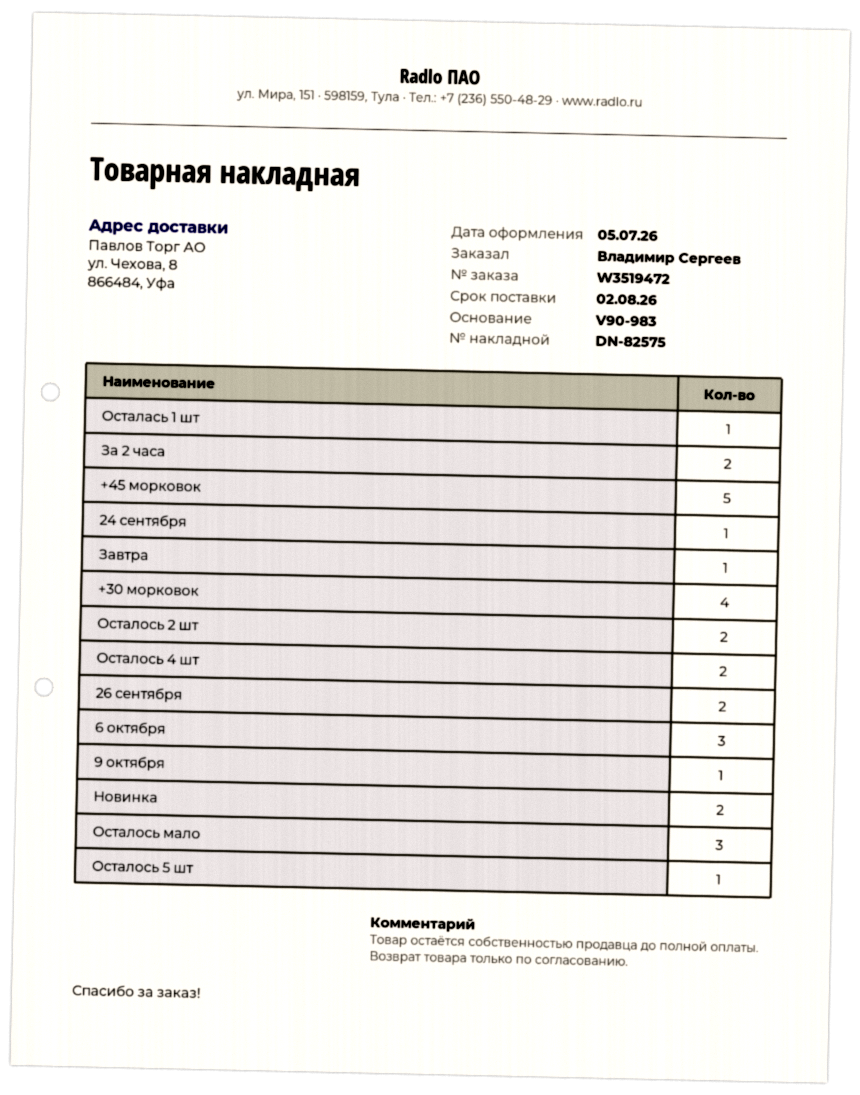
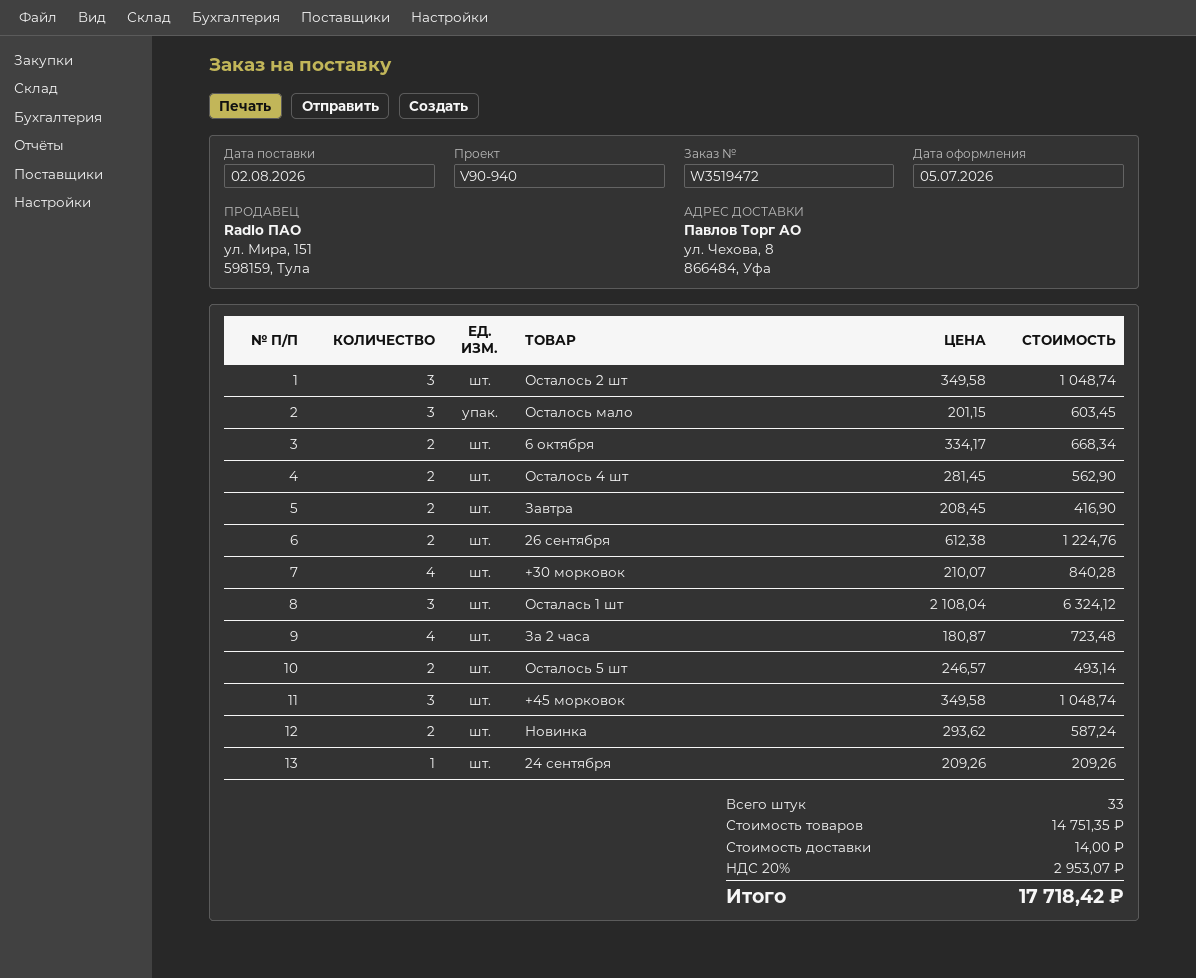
reference: V90-983 -> V90-940
Осталась 1 шт: 1 -> 3
За 2 часа: 2 -> 4
+45 морковок: 5 -> 3
Завтра: 1 -> 2
Осталось 2 шт: 2 -> 3
6 октября: 3 -> 2
9 октября: 1 -> none
Осталось 5 шт: 1 -> 2

